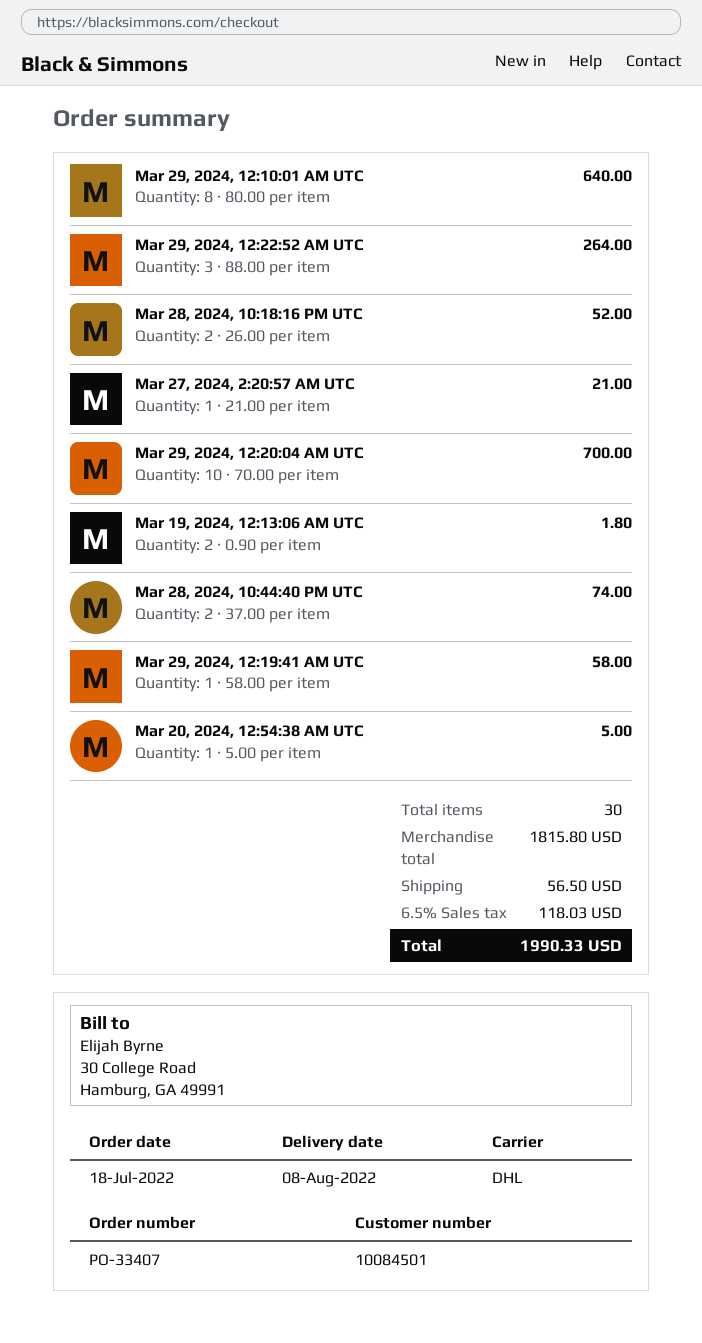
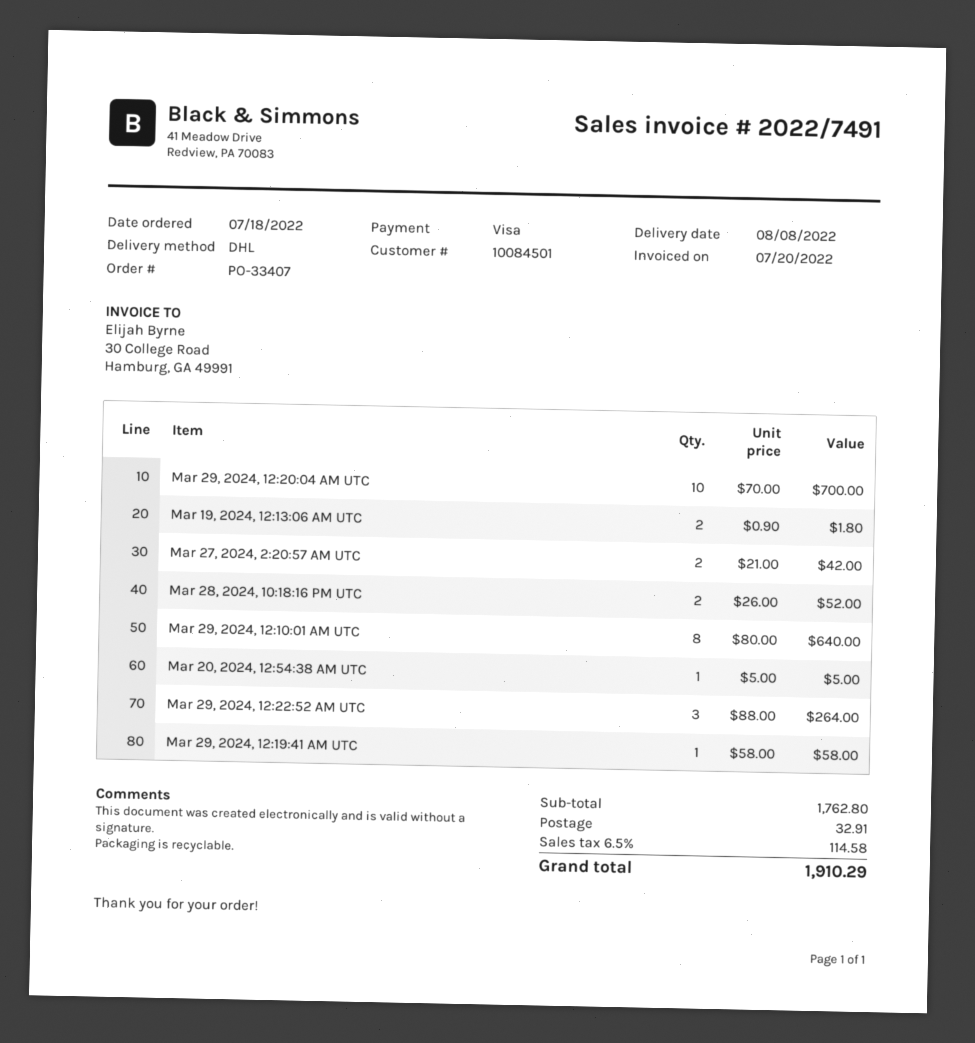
Mar 27, 2024, 2:20:57 AM UTC: 1 x 21.00 = 21.00 -> 2 x 21.00 = 42.00
Mar 28, 2024, 10:44:40 PM UTC: 2 x 37.00 = 74.00 -> none
subtotal: 1815.80 -> 1762.80
shipping: 56.50 -> 32.91
tax: 6.5% = 118.03 -> 6.5% = 114.58
total: 1990.33 -> 1910.29

